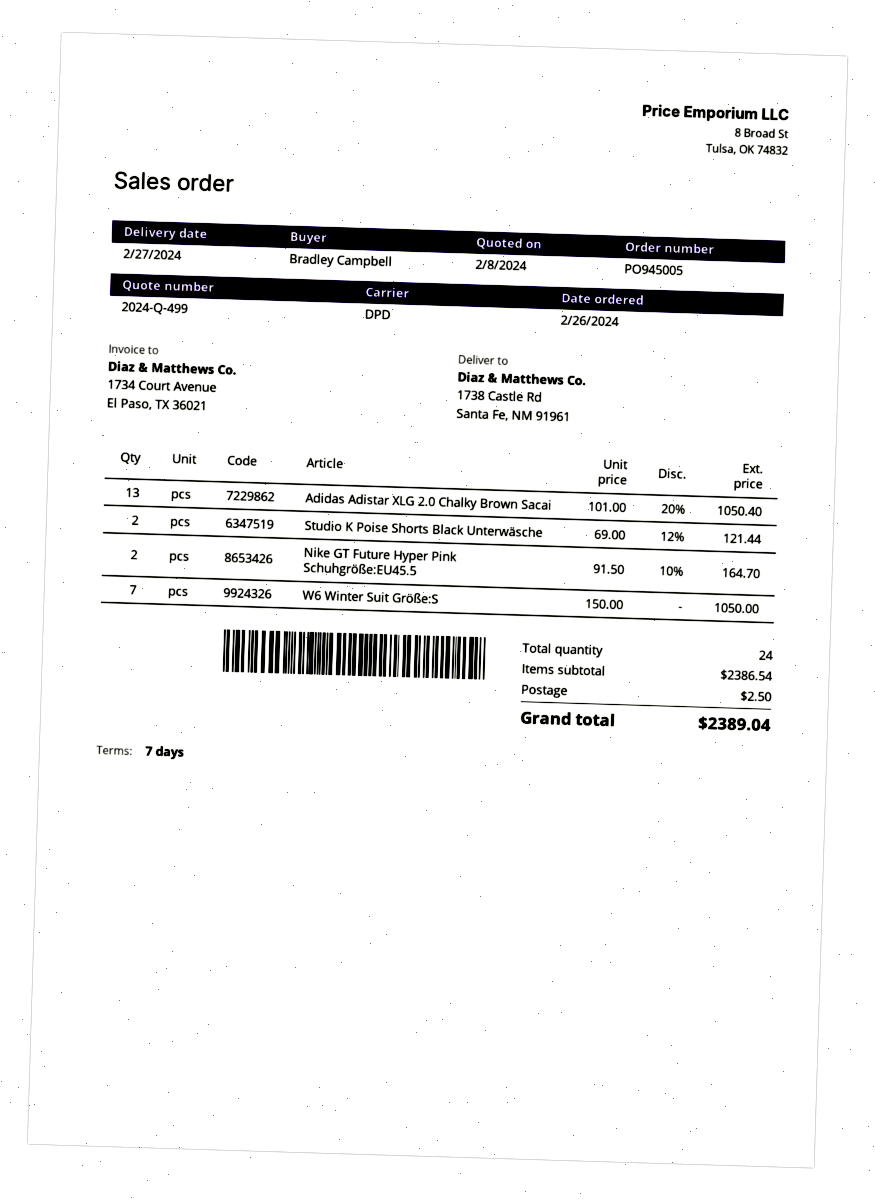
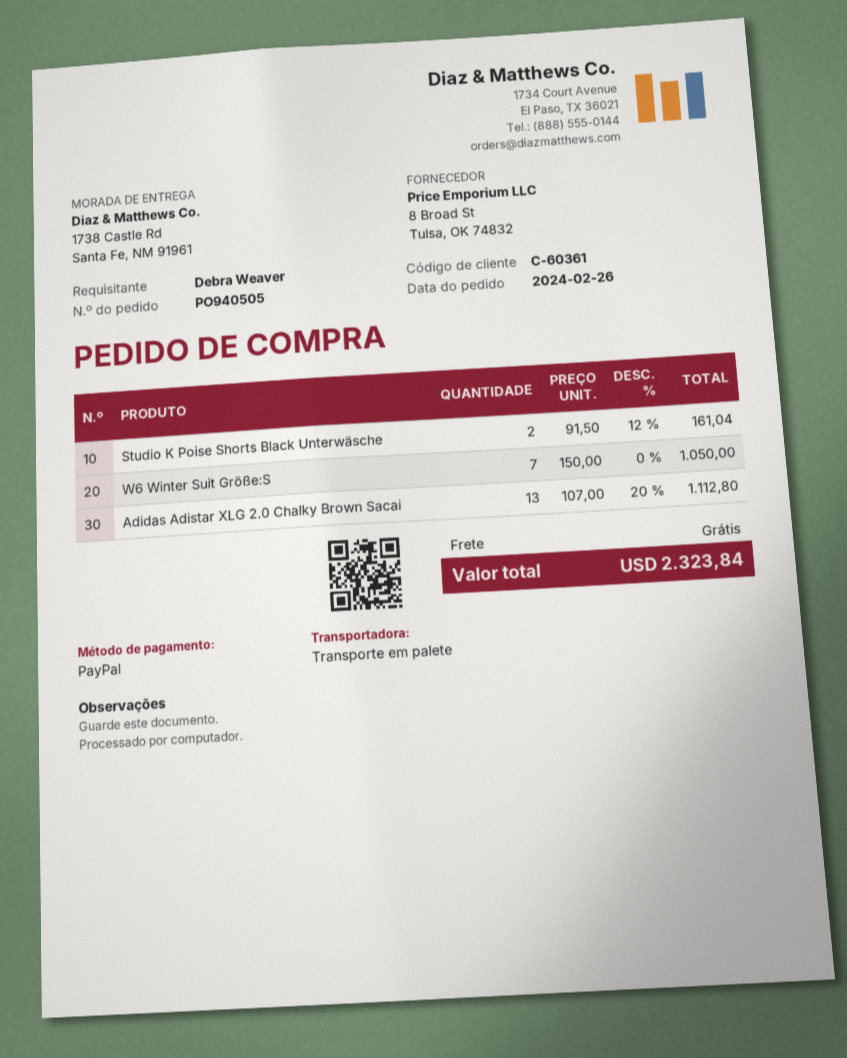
order number: PO945005 -> PO940505
ordered by: Bradley Campbell -> Debra Weaver
shipping method: DPD -> pallet freight
Adidas Adistar XLG 2.0 Chalky Brown Sacai: 13 x 101.00 - 20% = 1050.40 -> 13 x 107.00 - 20% = 1112.80
Studio K Poise Shorts Black Unterwäsche: 2 x 69.00 - 12% = 121.44 -> 2 x 91.50 - 12% = 161.04
Nike GT Future Hyper Pink Schuhgröße:EU45.5: 2 x 91.50 - 10% = 164.70 -> none
shipping: 2.50 -> 0.00
total: 2389.04 -> 2323.84

